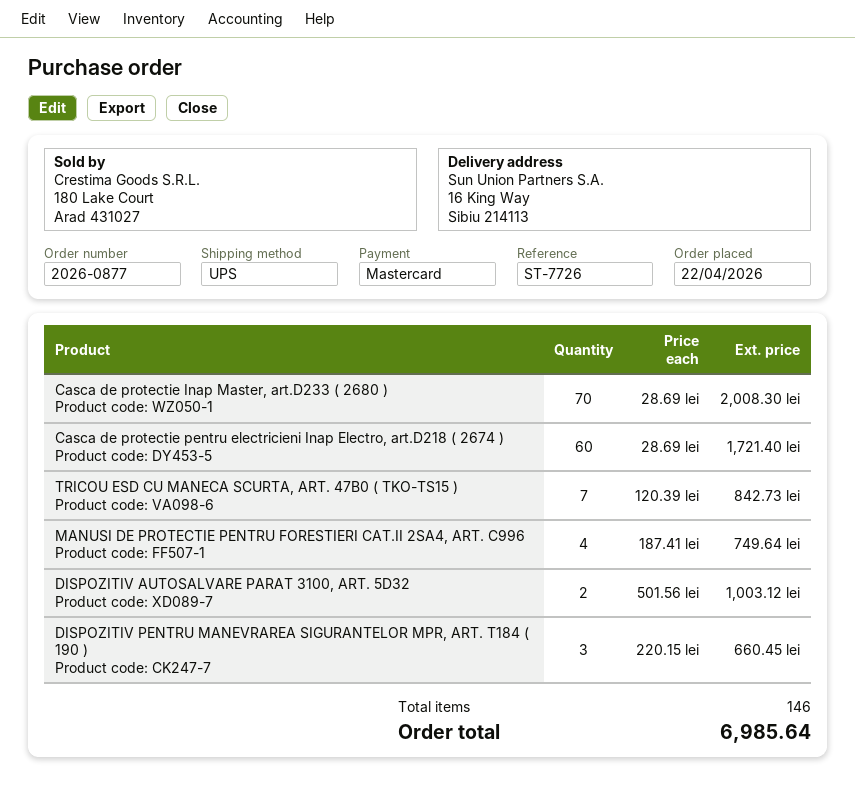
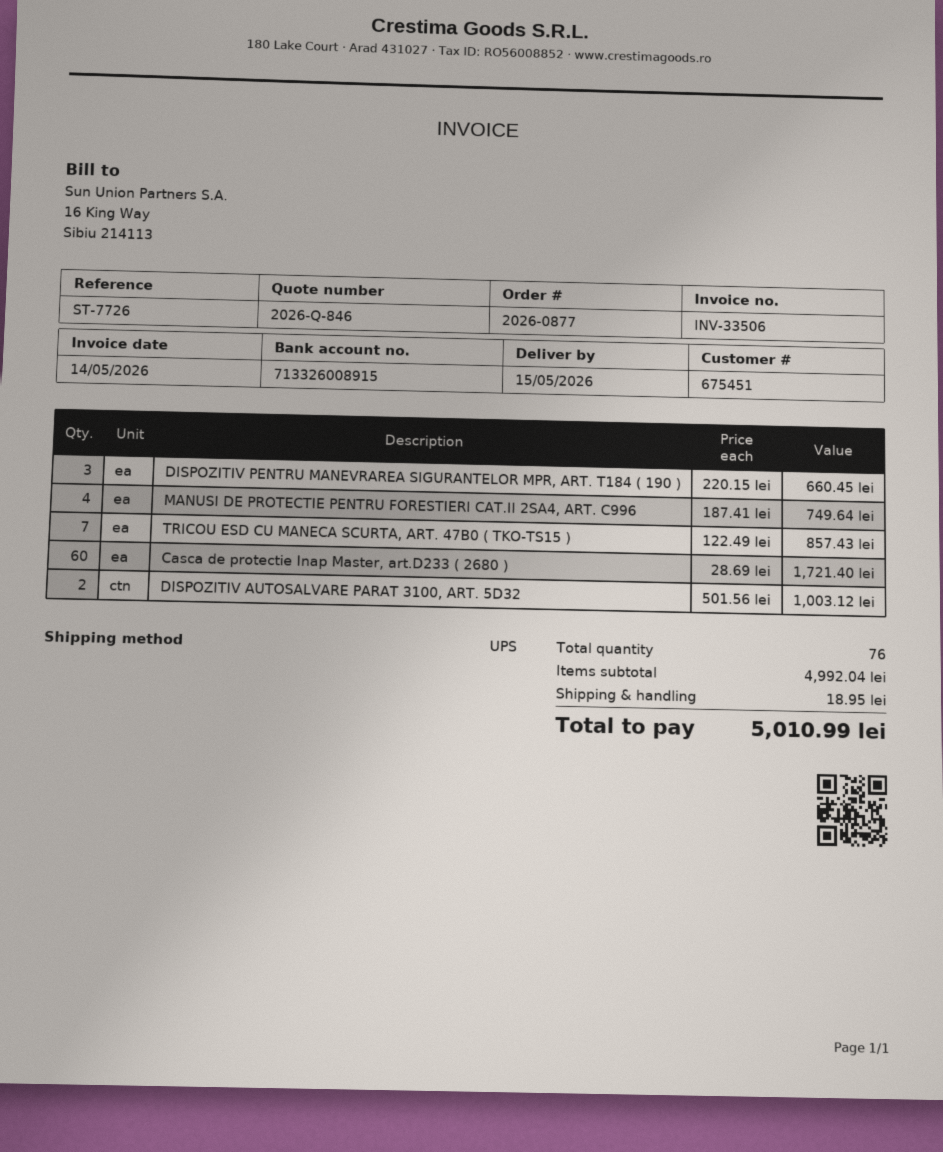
Casca de protectie Inap Master, art.D233 ( 2680 ): 70 x 28.69 = 2008.30 -> 60 x 28.69 = 1721.40
Casca de protectie pentru electricieni Inap Electro, art.D218 ( 2674 ): 60 x 28.69 = 1721.40 -> none
TRICOU ESD CU MANECA SCURTA, ART. 47B0 ( TKO-TS15 ): 7 x 120.39 = 842.73 -> 7 x 122.49 = 857.43
total quantity: 146 -> 76
shipping: none -> 18.95
total: 6985.64 -> 5010.99

